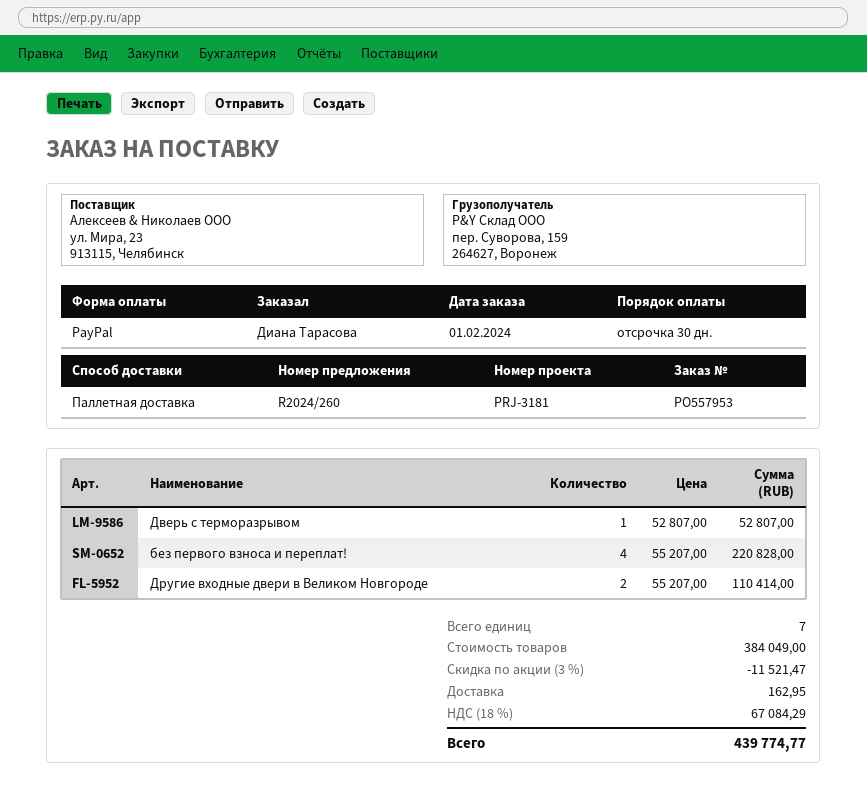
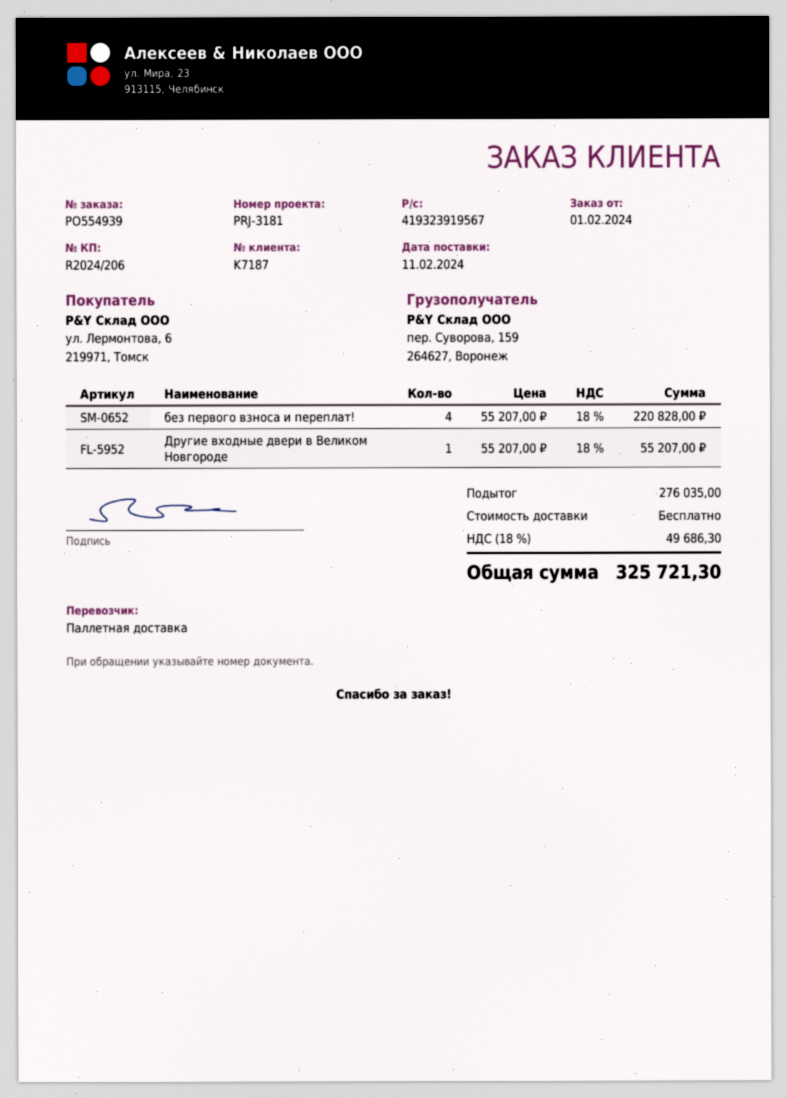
quote number: R2024/260 -> R2024/206
order number: PO557953 -> PO554939
Дверь с терморазрывом: 1 x 52807.00 = 52807.00 -> none
Другие входные двери в Великом Новгороде: 2 x 55207.00 = 110414.00 -> 1 x 55207.00 = 55207.00
subtotal: 384049.00 -> 276035.00
discount: 3% = 11521.47 -> none
shipping: 162.95 -> 0.00
tax: 18% = 67084.29 -> 18% = 49686.30
total: 439774.77 -> 325721.30

